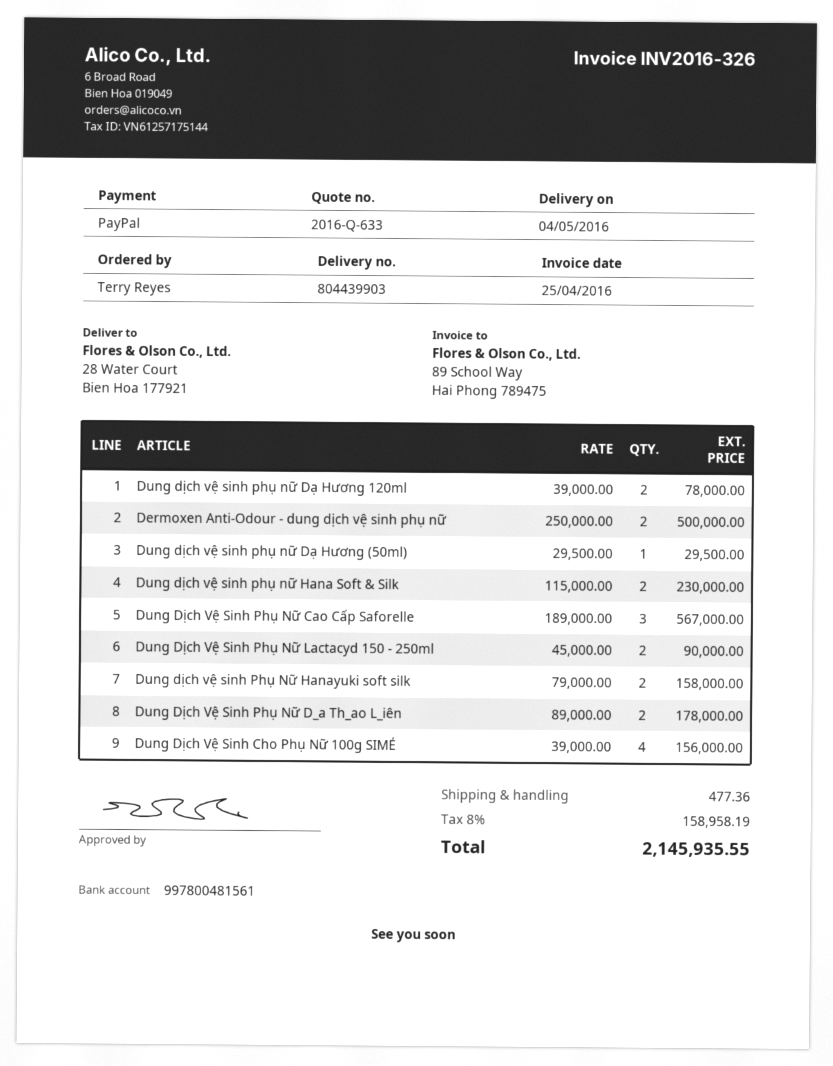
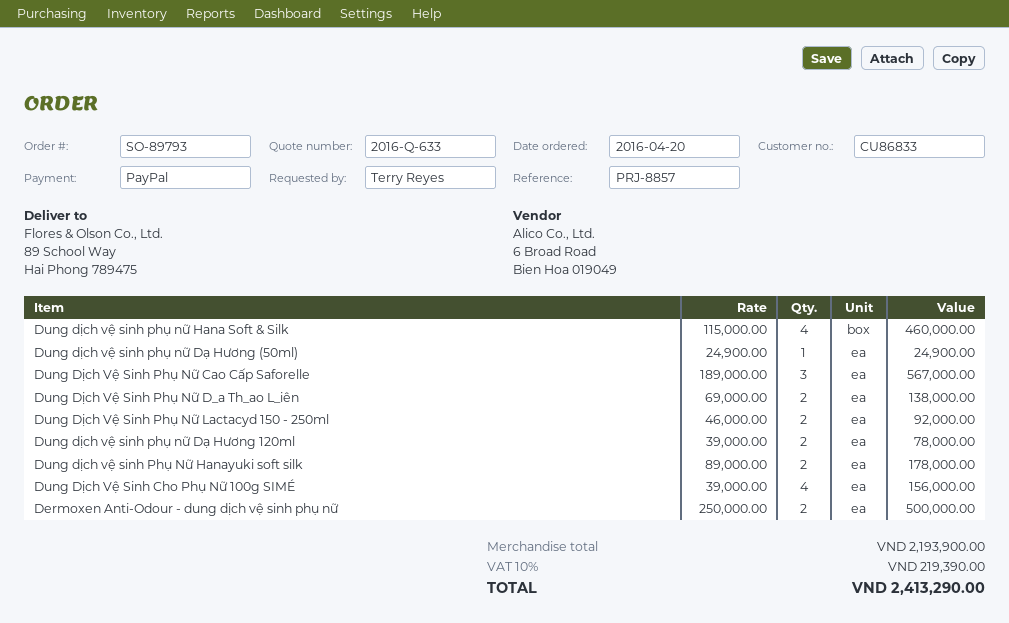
ship to: 28 Water Court, Bien Hoa 177921 -> 89 School Way, Hai Phong 789475
Dung dịch vệ sinh phụ nữ Dạ Hương (50ml): 1 x 29500.00 = 29500.00 -> 1 x 24900.00 = 24900.00
Dung dịch vệ sinh phụ nữ Hana Soft & Silk: 2 x 115000.00 = 230000.00 -> 4 x 115000.00 = 460000.00
Dung Dịch Vệ Sinh Phụ Nữ Lactacyd 150 - 250ml: 2 x 45000.00 = 90000.00 -> 2 x 46000.00 = 92000.00
Dung dịch vệ sinh Phụ Nữ Hanayuki soft silk: 2 x 79000.00 = 158000.00 -> 2 x 89000.00 = 178000.00
Dung Dịch Vệ Sinh Phụ Nữ D_a Th_ao L_iên: 2 x 89000.00 = 178000.00 -> 2 x 69000.00 = 138000.00
shipping: 477.36 -> none
tax: 8% = 158958.19 -> 10% = 219390.00
total: 2145935.55 -> 2413290.00

